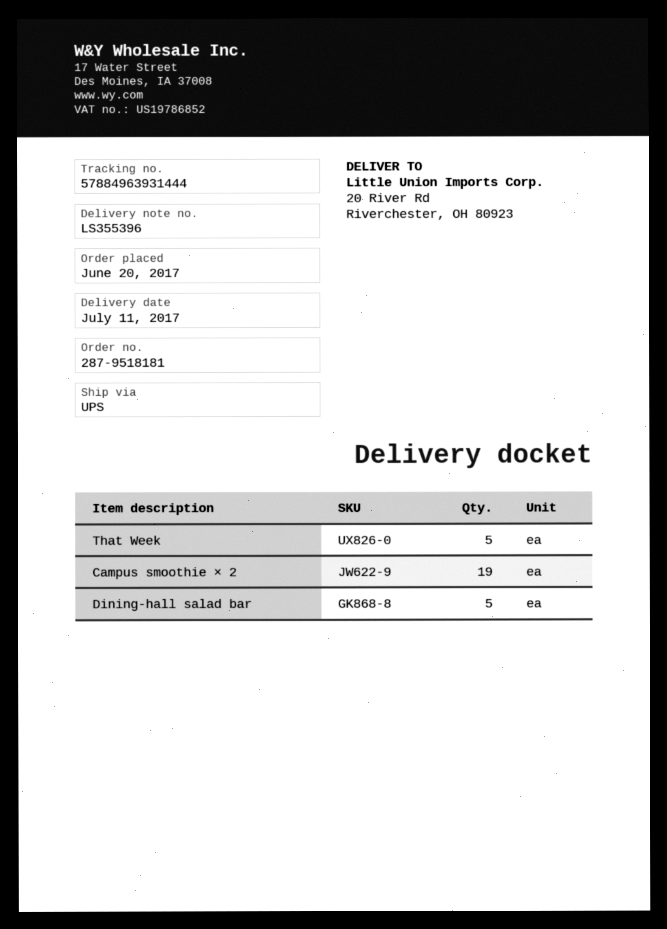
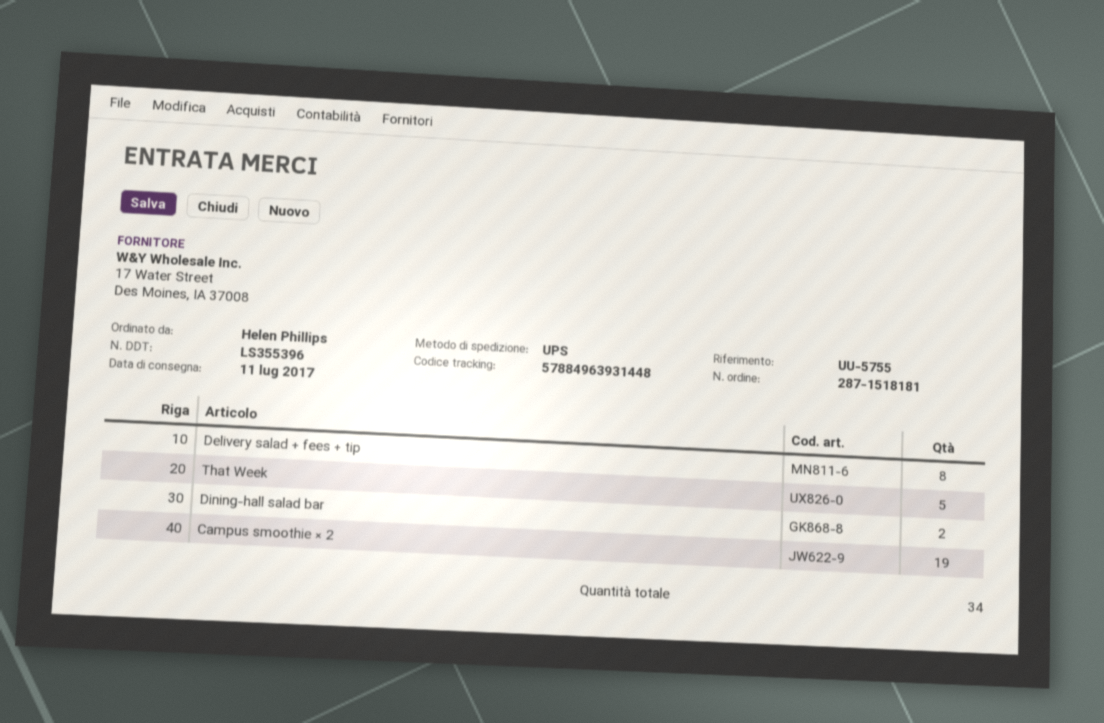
order number: 287-9518181 -> 287-1518181
tracking number: 57884963931444 -> 57884963931448
Dining-hall salad bar: 5 -> 2
Delivery salad + fees + tip: none -> 8

